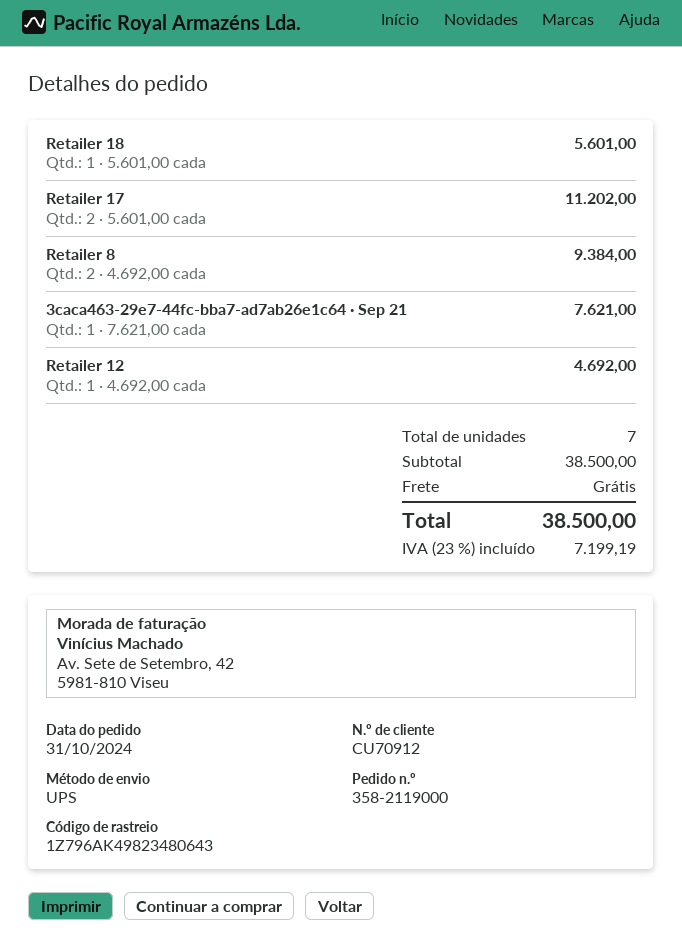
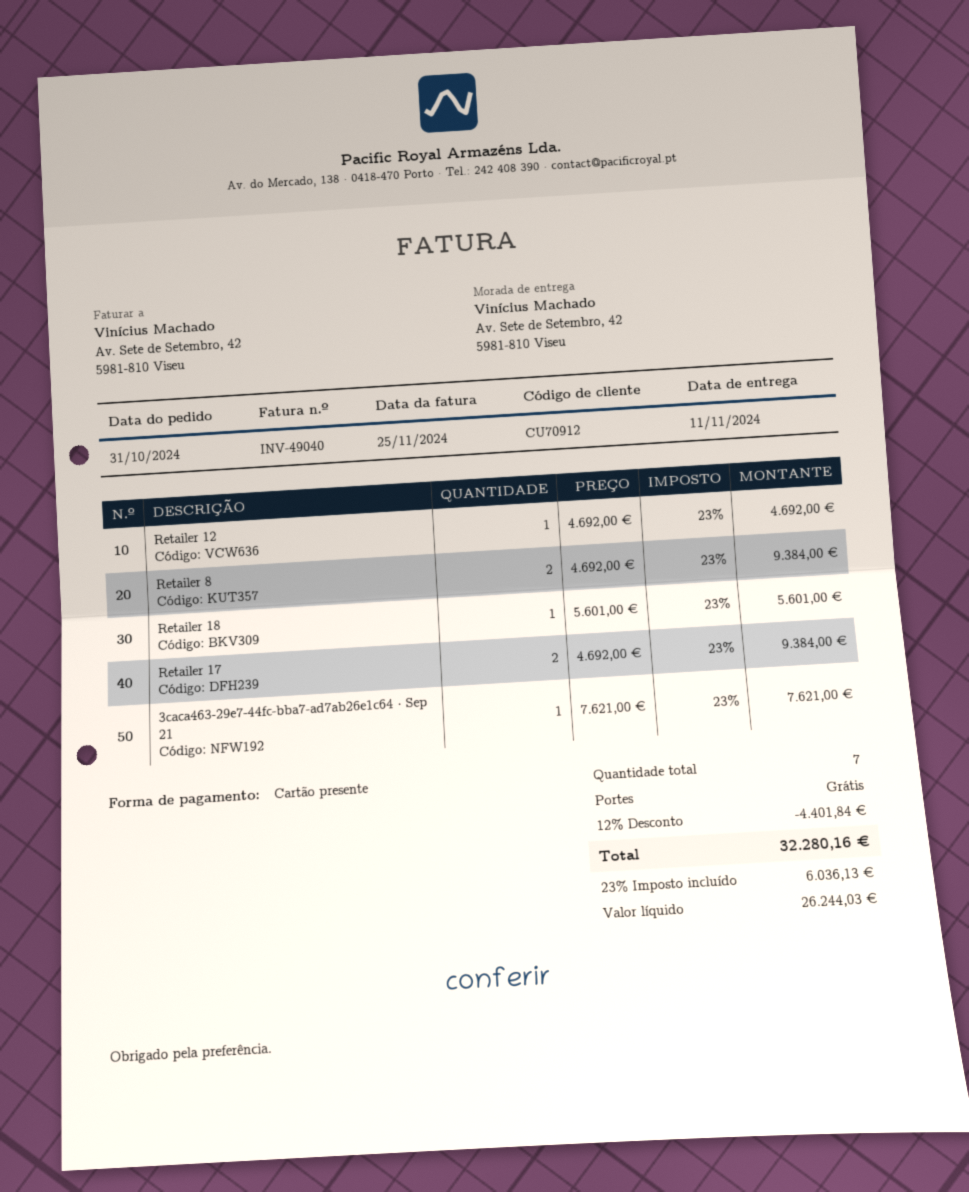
Retailer 17: 2 x 5601.00 = 11202.00 -> 2 x 4692.00 = 9384.00
discount: none -> 12% = 4401.84
tax: 23% = 7199.19 -> 23% = 6036.13
total: 38500.00 -> 32280.16

